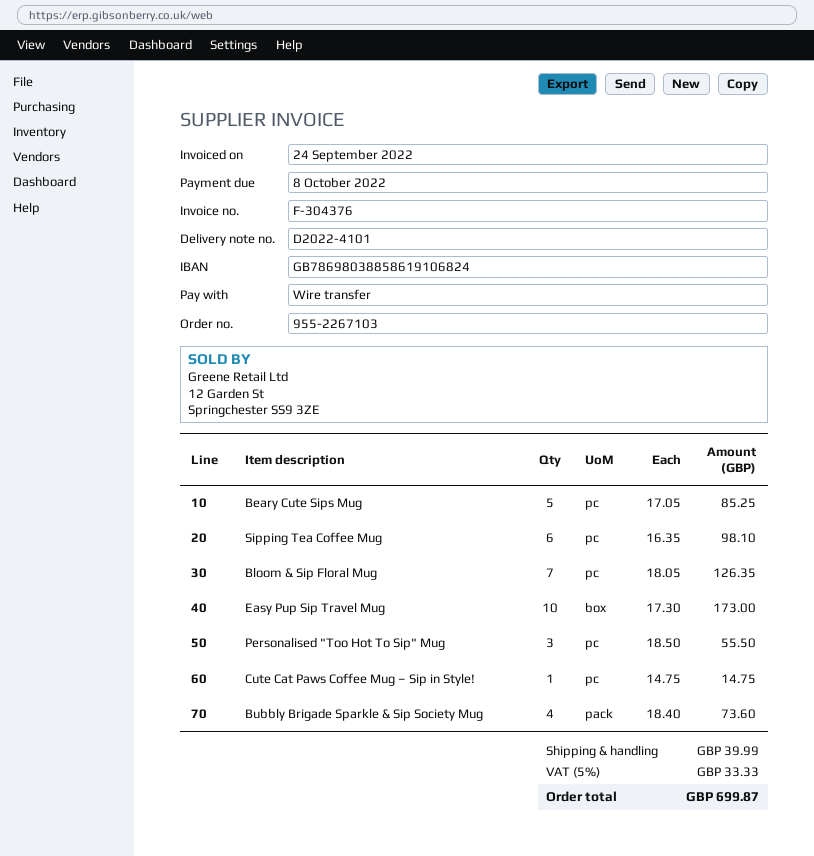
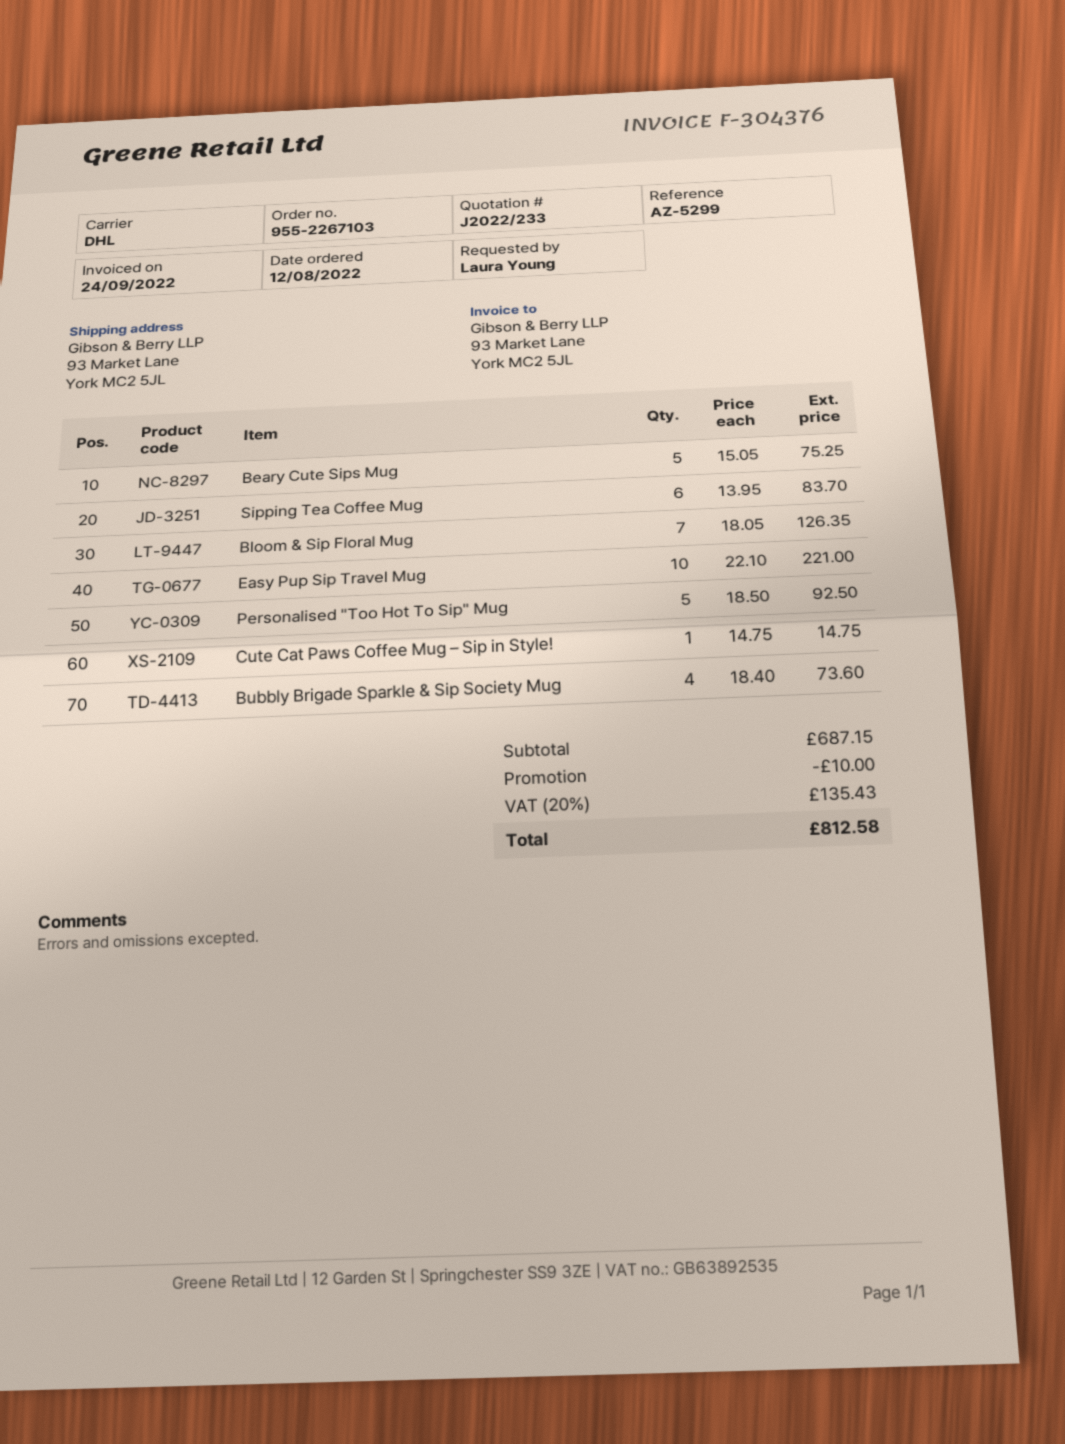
Beary Cute Sips Mug: 5 x 17.05 = 85.25 -> 5 x 15.05 = 75.25
Sipping Tea Coffee Mug: 6 x 16.35 = 98.10 -> 6 x 13.95 = 83.70
Easy Pup Sip Travel Mug: 10 x 17.30 = 173.00 -> 10 x 22.10 = 221.00
Personalised "Too Hot To Sip" Mug: 3 x 18.50 = 55.50 -> 5 x 18.50 = 92.50
discount: none -> 10.00
shipping: 39.99 -> none
tax: 5% = 33.33 -> 20% = 135.43
total: 699.87 -> 812.58

